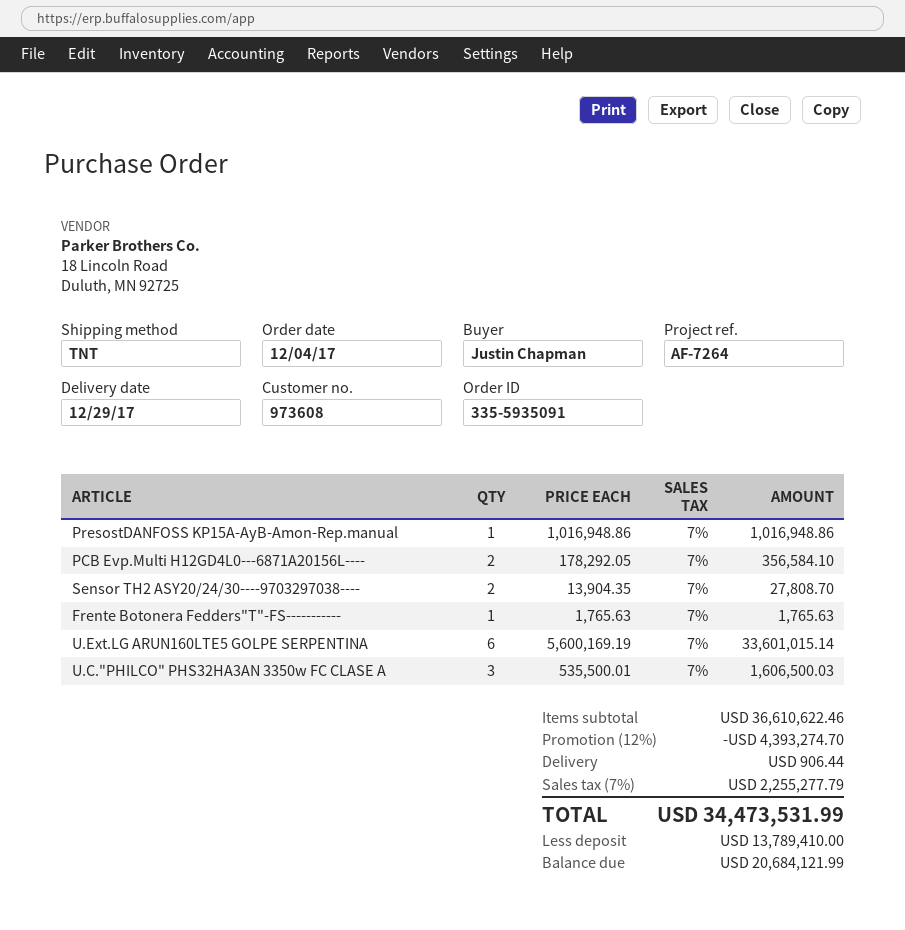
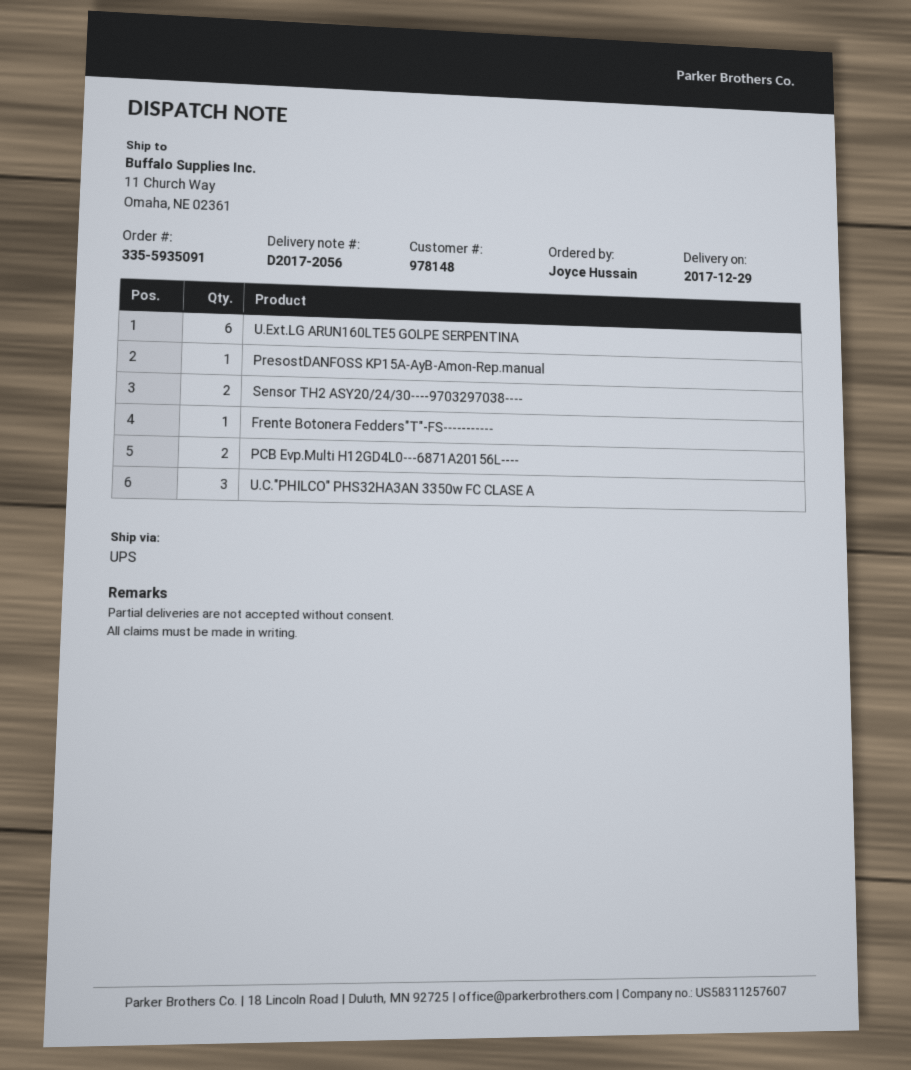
customer number: 973608 -> 978148
ordered by: Justin Chapman -> Joyce Hussain
shipping method: TNT -> UPS

